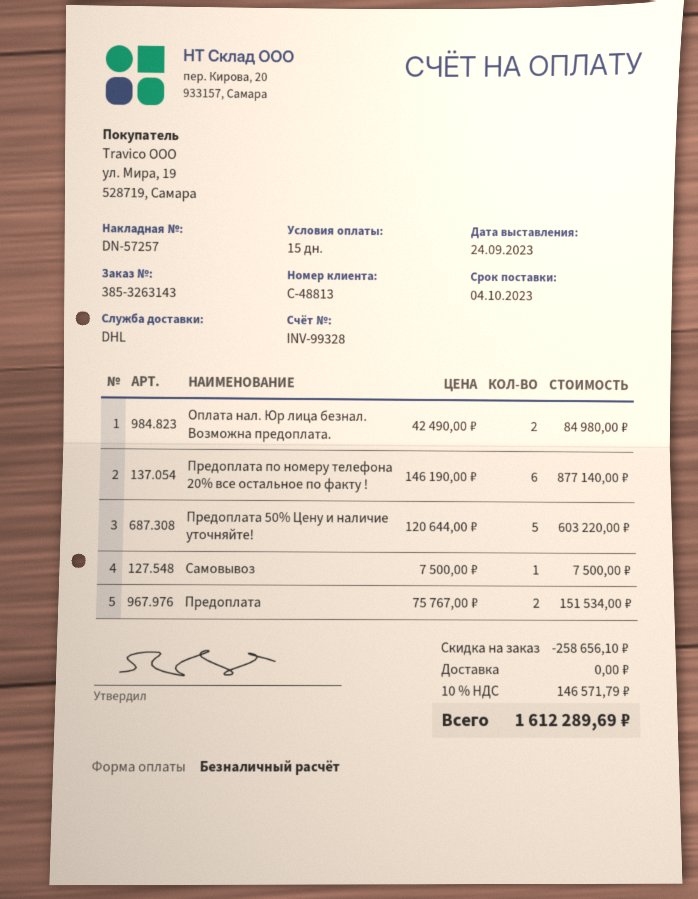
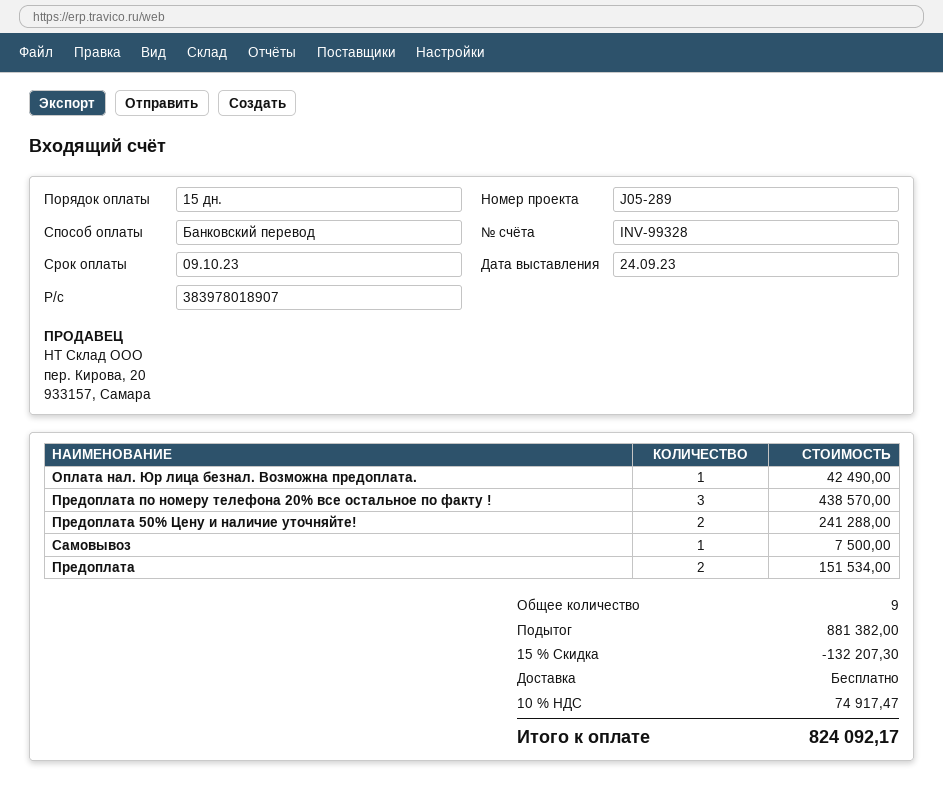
Оплата нал. Юр лица безнал. Возможна предоплата.: 2 for 84980.00 -> 1 for 42490.00
Предоплата по номеру телефона 20% все остальное по факту !: 6 for 877140.00 -> 3 for 438570.00
Предоплата 50% Цену и наличие уточняйте!: 5 for 603220.00 -> 2 for 241288.00
discount: 258656.10 -> 132207.30
tax: 10% = 146571.79 -> 10% = 74917.47
total: 1612289.69 -> 824092.17

